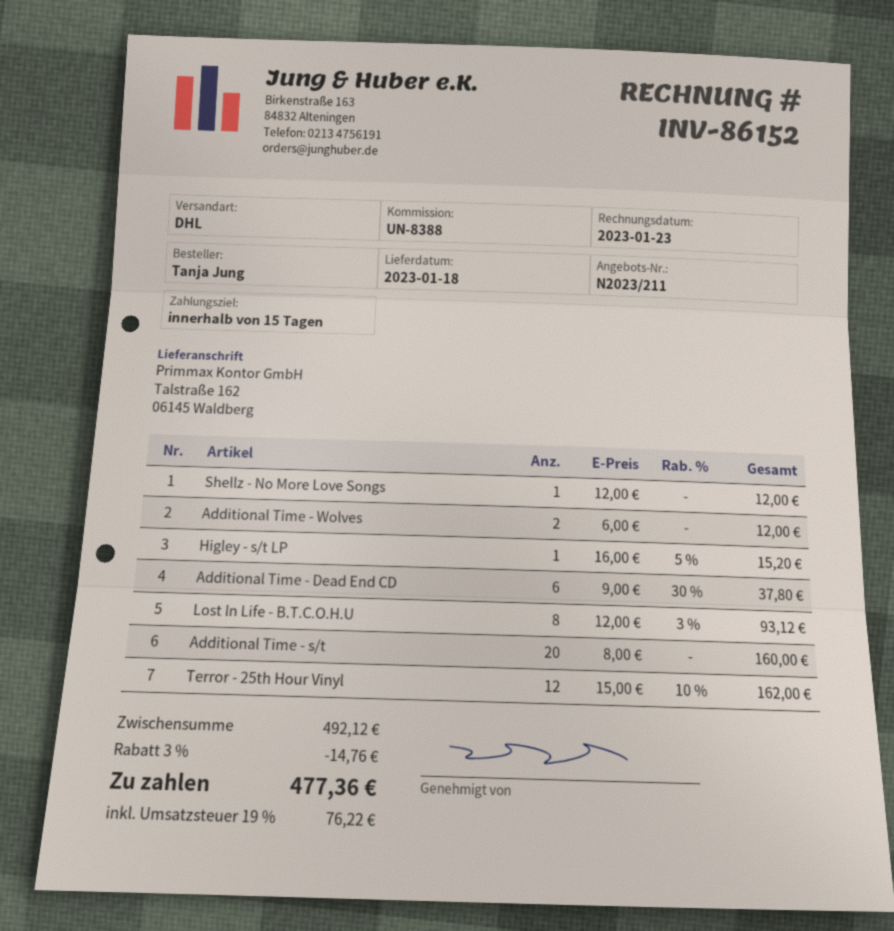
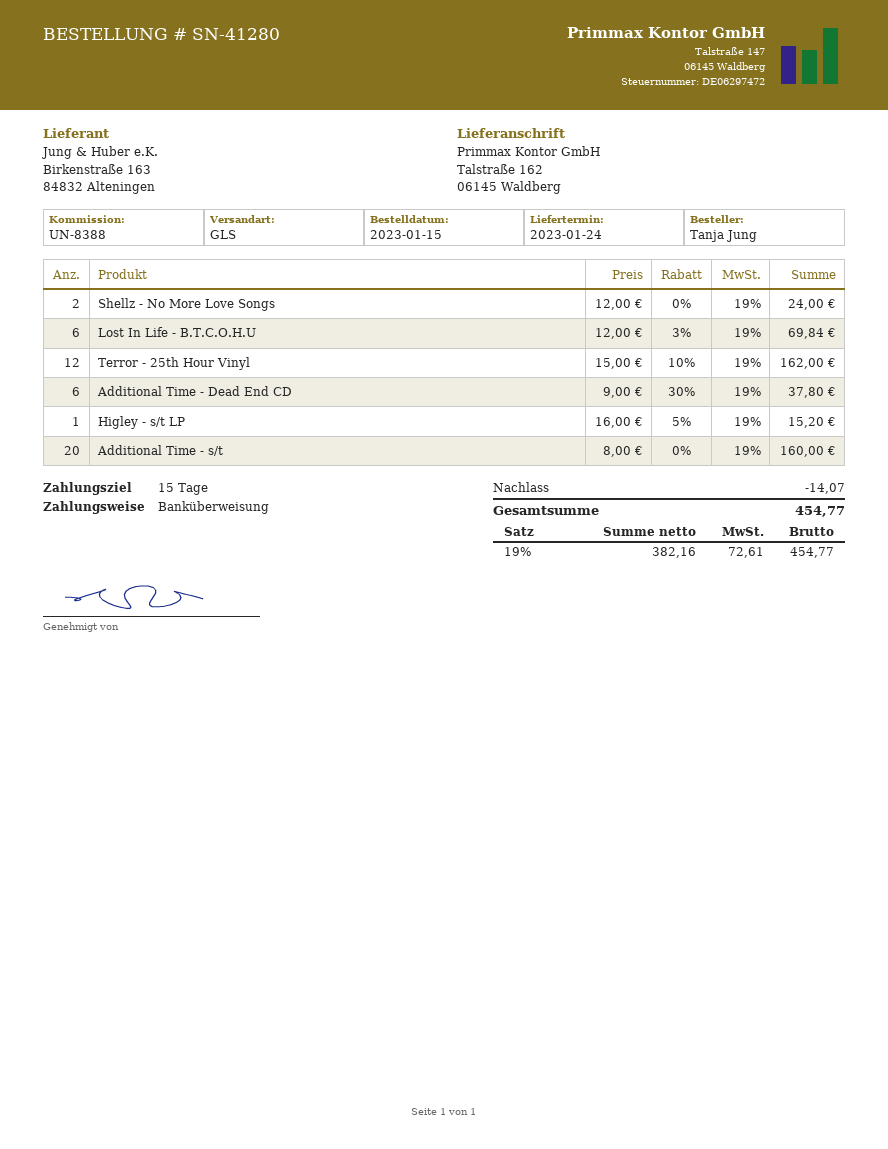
delivery date: 2023-01-18 -> 2023-01-24
shipping method: DHL -> GLS
Shellz - No More Love Songs: 1 x 12.00 = 12.00 -> 2 x 12.00 = 24.00
Additional Time - Wolves: 2 x 6.00 = 12.00 -> none
Lost In Life - B.T.C.O.H.U: 8 x 12.00 - 3% = 93.12 -> 6 x 12.00 - 3% = 69.84
discount: 14.76 -> 14.07
tax: 19% = 76.22 -> 19% = 72.61
total: 477.36 -> 454.77

